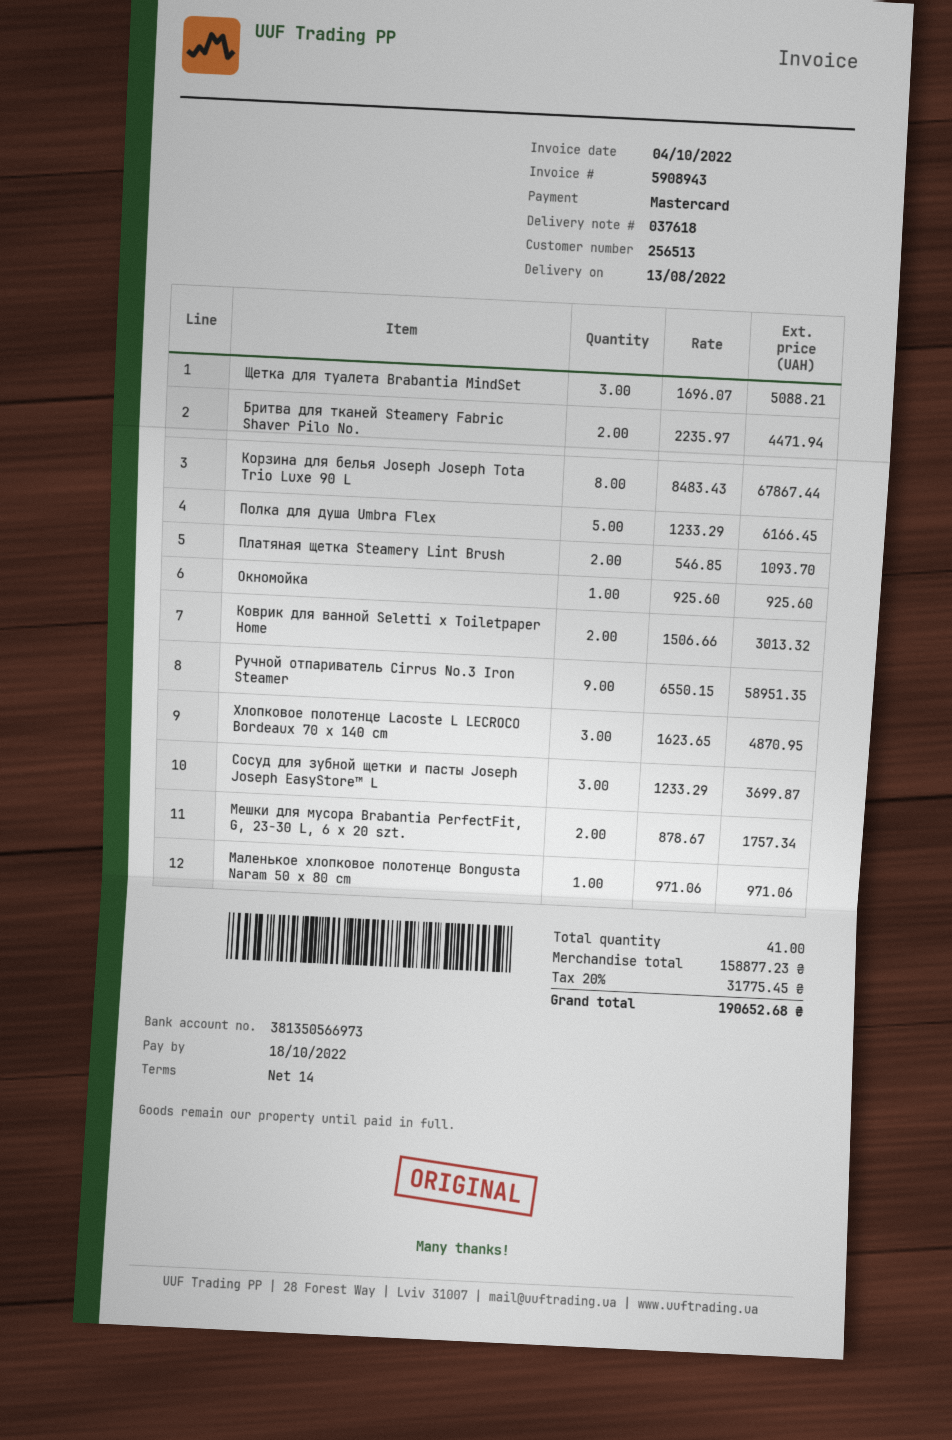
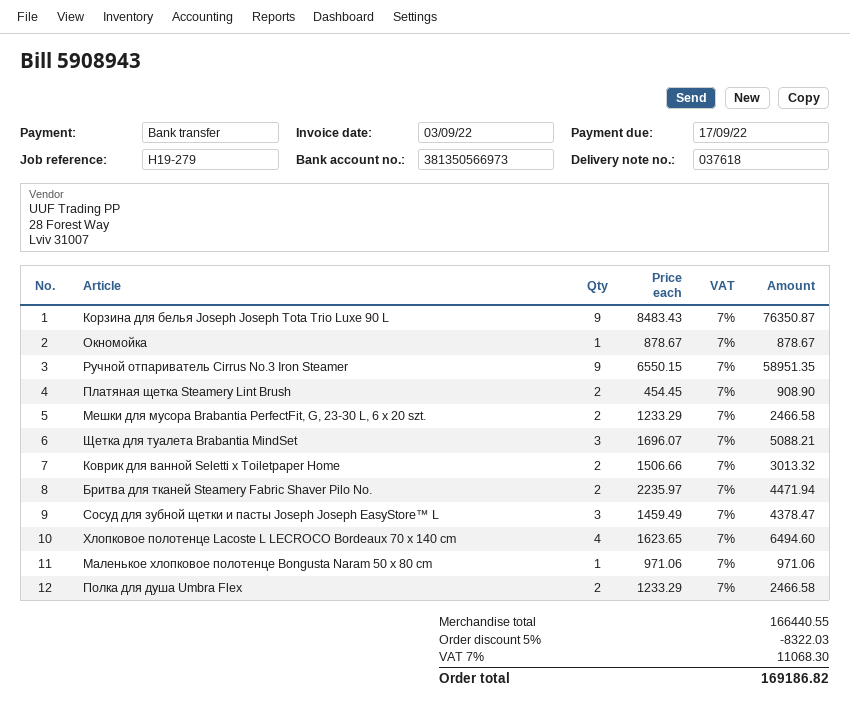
invoice date: 2022-10-04 -> 2022-09-03
due date: 2022-10-18 -> 2022-09-17
payment method: Mastercard -> bank transfer
Корзина для белья Joseph Joseph Tota Trio Luxe 90 L: 8 x 8483.43 = 67867.44 -> 9 x 8483.43 = 76350.87
Полка для душа Umbra Flex: 5 x 1233.29 = 6166.45 -> 2 x 1233.29 = 2466.58
Платяная щетка Steamery Lint Brush: 2 x 546.85 = 1093.70 -> 2 x 454.45 = 908.90
Окномойка: 1 x 925.60 = 925.60 -> 1 x 878.67 = 878.67
Хлопковое полотенце Lacoste L LECROCO Bordeaux 70 x 140 cm: 3 x 1623.65 = 4870.95 -> 4 x 1623.65 = 6494.60
Сосуд для зубной щетки и пасты Joseph Joseph EasyStore™ L: 3 x 1233.29 = 3699.87 -> 3 x 1459.49 = 4378.47
Мешки для мусора Brabantia PerfectFit, G, 23-30 L, 6 x 20 szt.: 2 x 878.67 = 1757.34 -> 2 x 1233.29 = 2466.58
subtotal: 158877.23 -> 166440.55
discount: none -> 5% = 8322.03
tax: 20% = 31775.45 -> 7% = 11068.30
total: 190652.68 -> 169186.82

